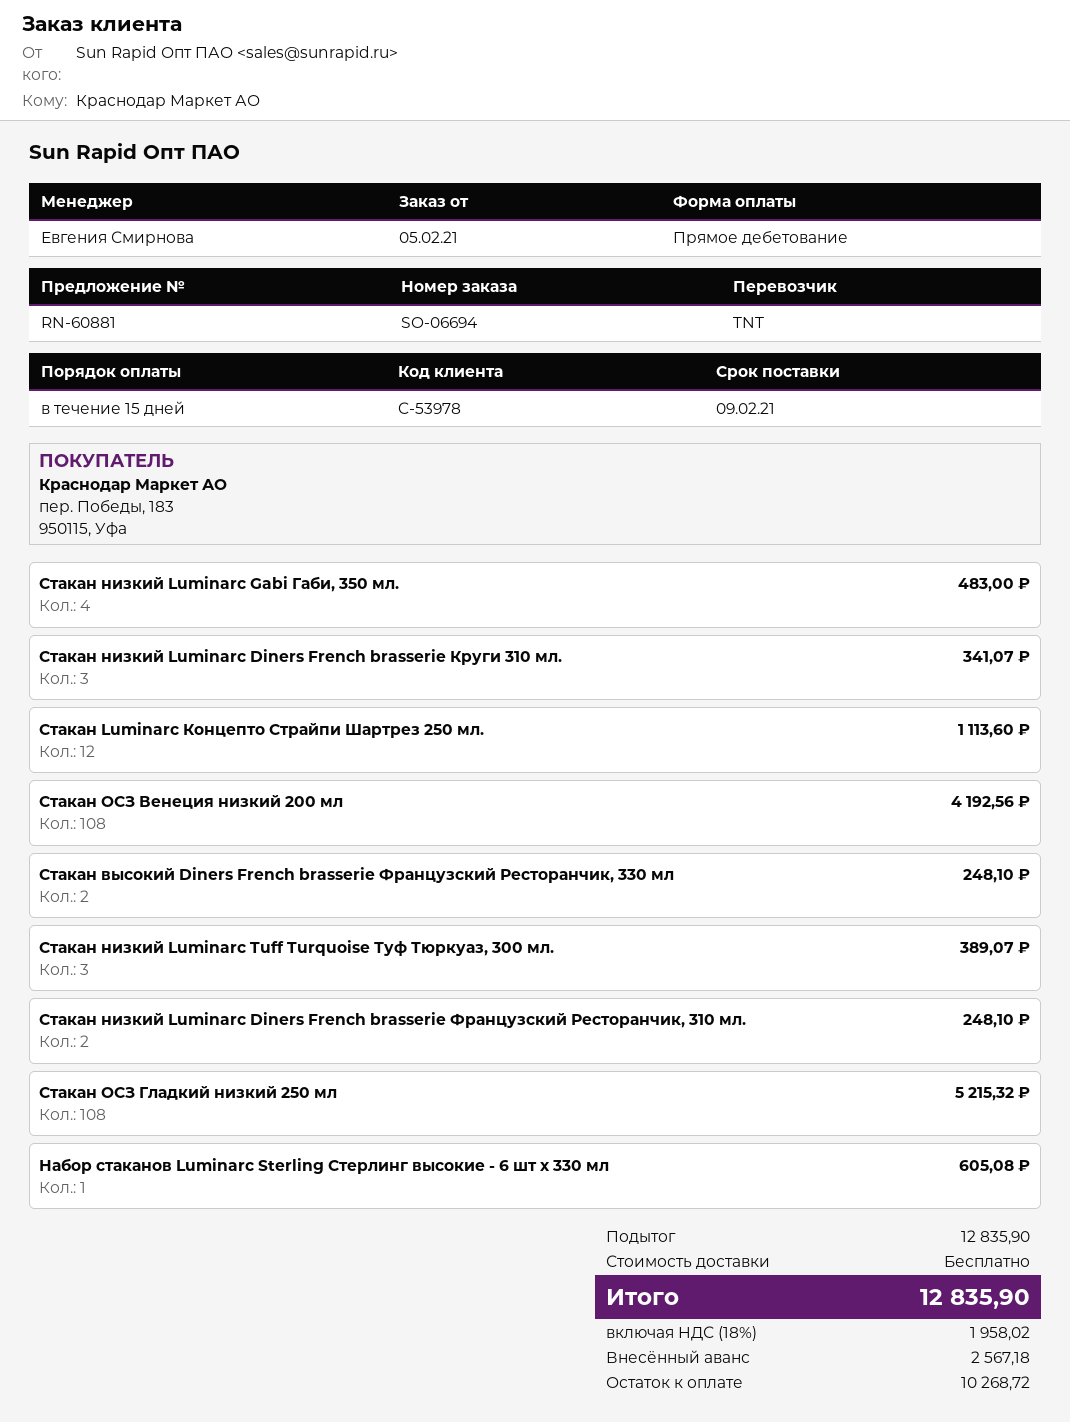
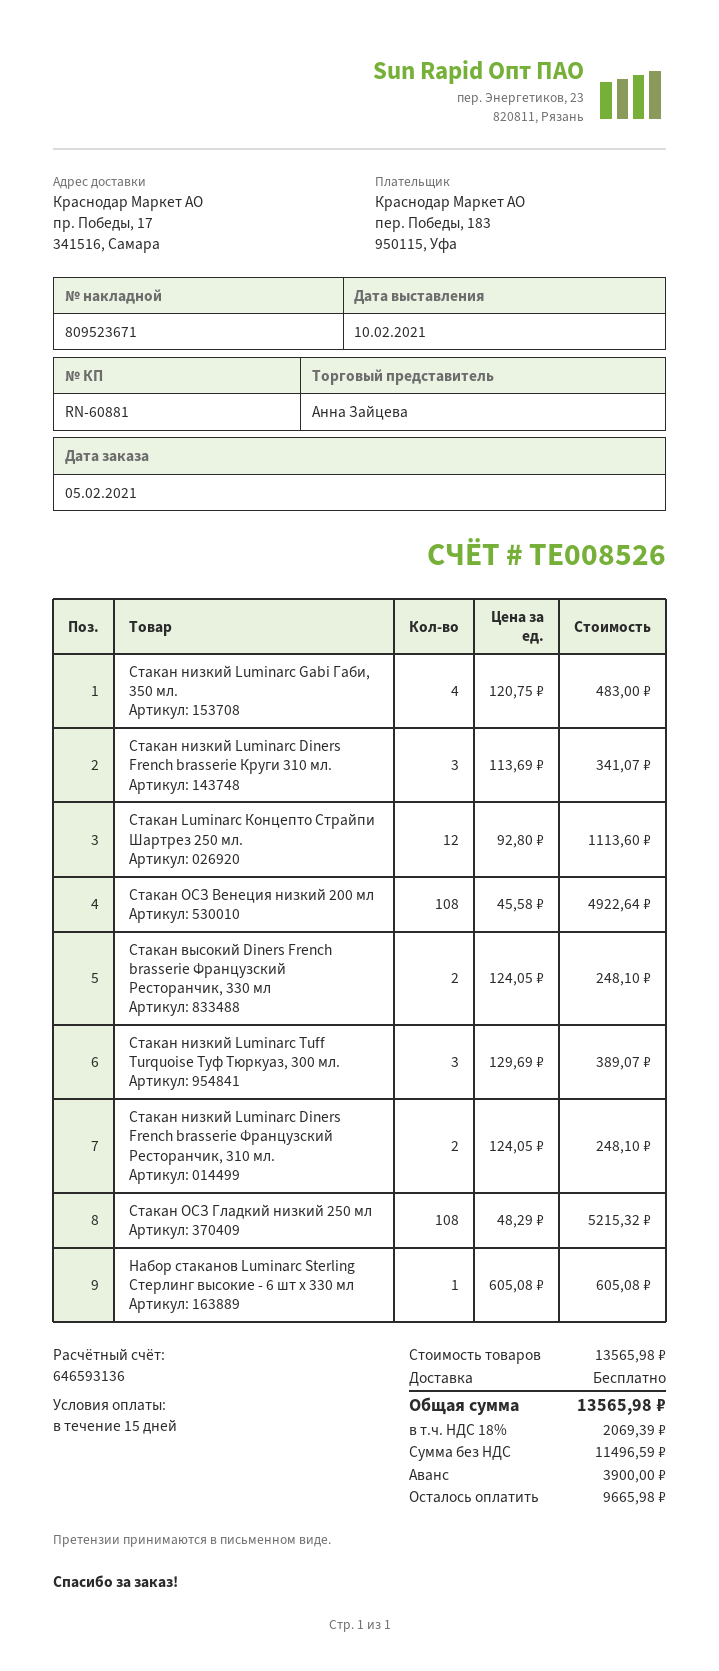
sales rep: Евгения Смирнова -> Анна Зайцева
Стакан ОСЗ Венеция низкий 200 мл: 108 for 4192.56 -> 108 for 4922.64
subtotal: 12835.90 -> 13565.98
tax: 18% = 1958.02 -> 18% = 2069.39
total: 12835.90 -> 13565.98
deposit: 2567.18 -> 3900.00
balance: 10268.72 -> 9665.98

